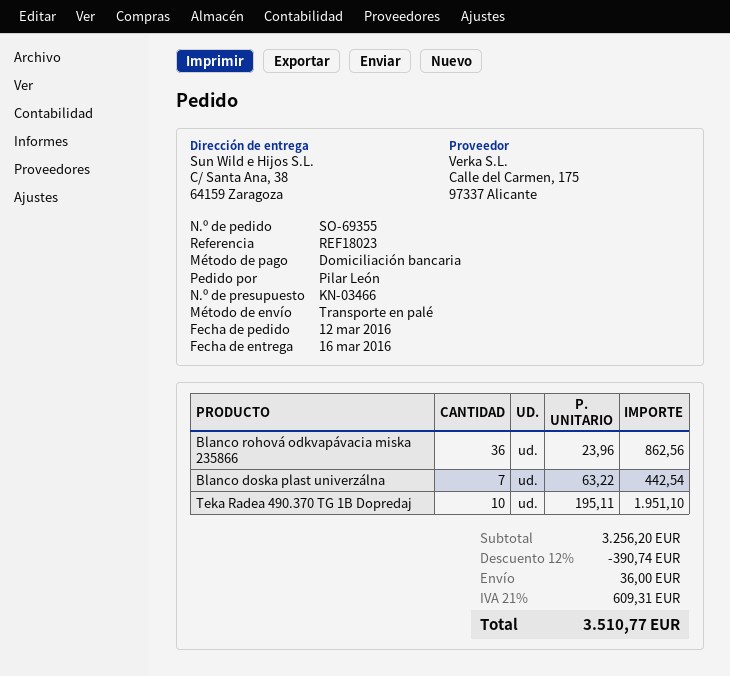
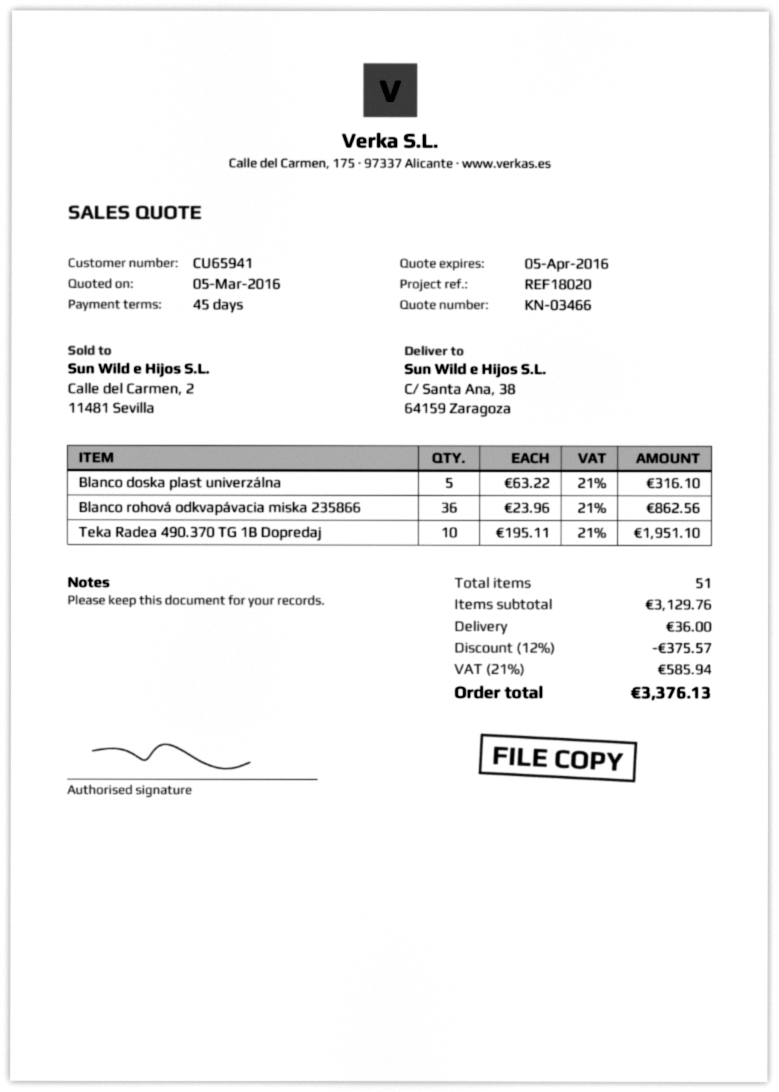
reference: REF18023 -> REF18020
Blanco doska plast univerzálna: 7 x 63.22 = 442.54 -> 5 x 63.22 = 316.10
subtotal: 3256.20 -> 3129.76
discount: 12% = 390.74 -> 12% = 375.57
tax: 21% = 609.31 -> 21% = 585.94
total: 3510.77 -> 3376.13

